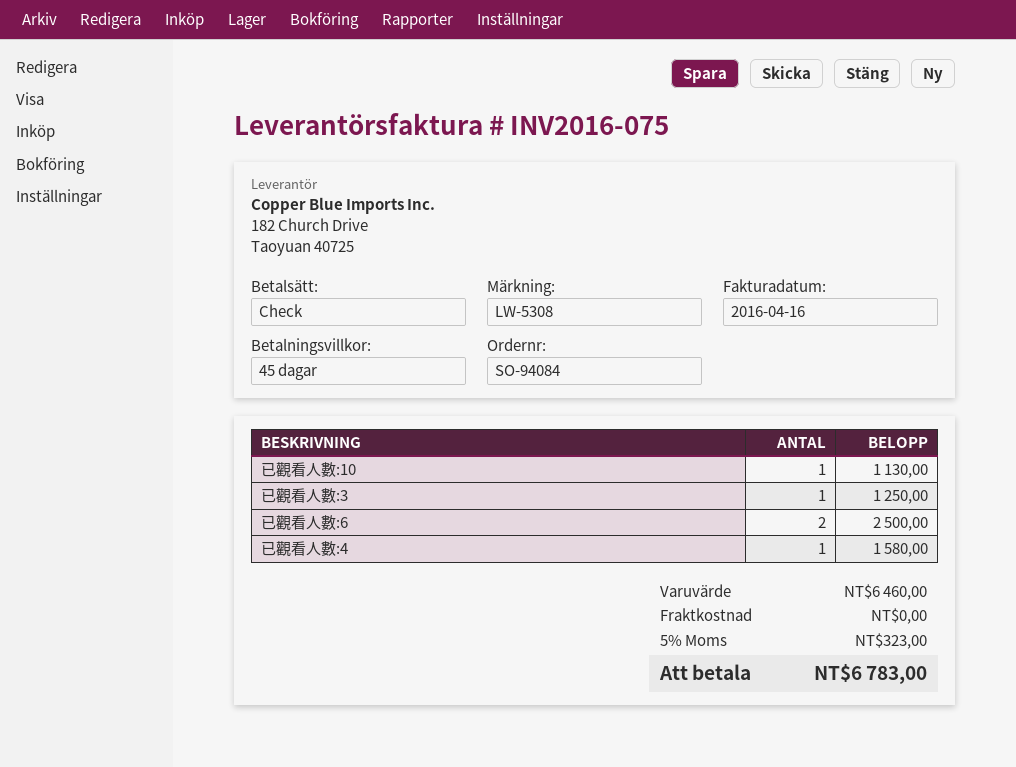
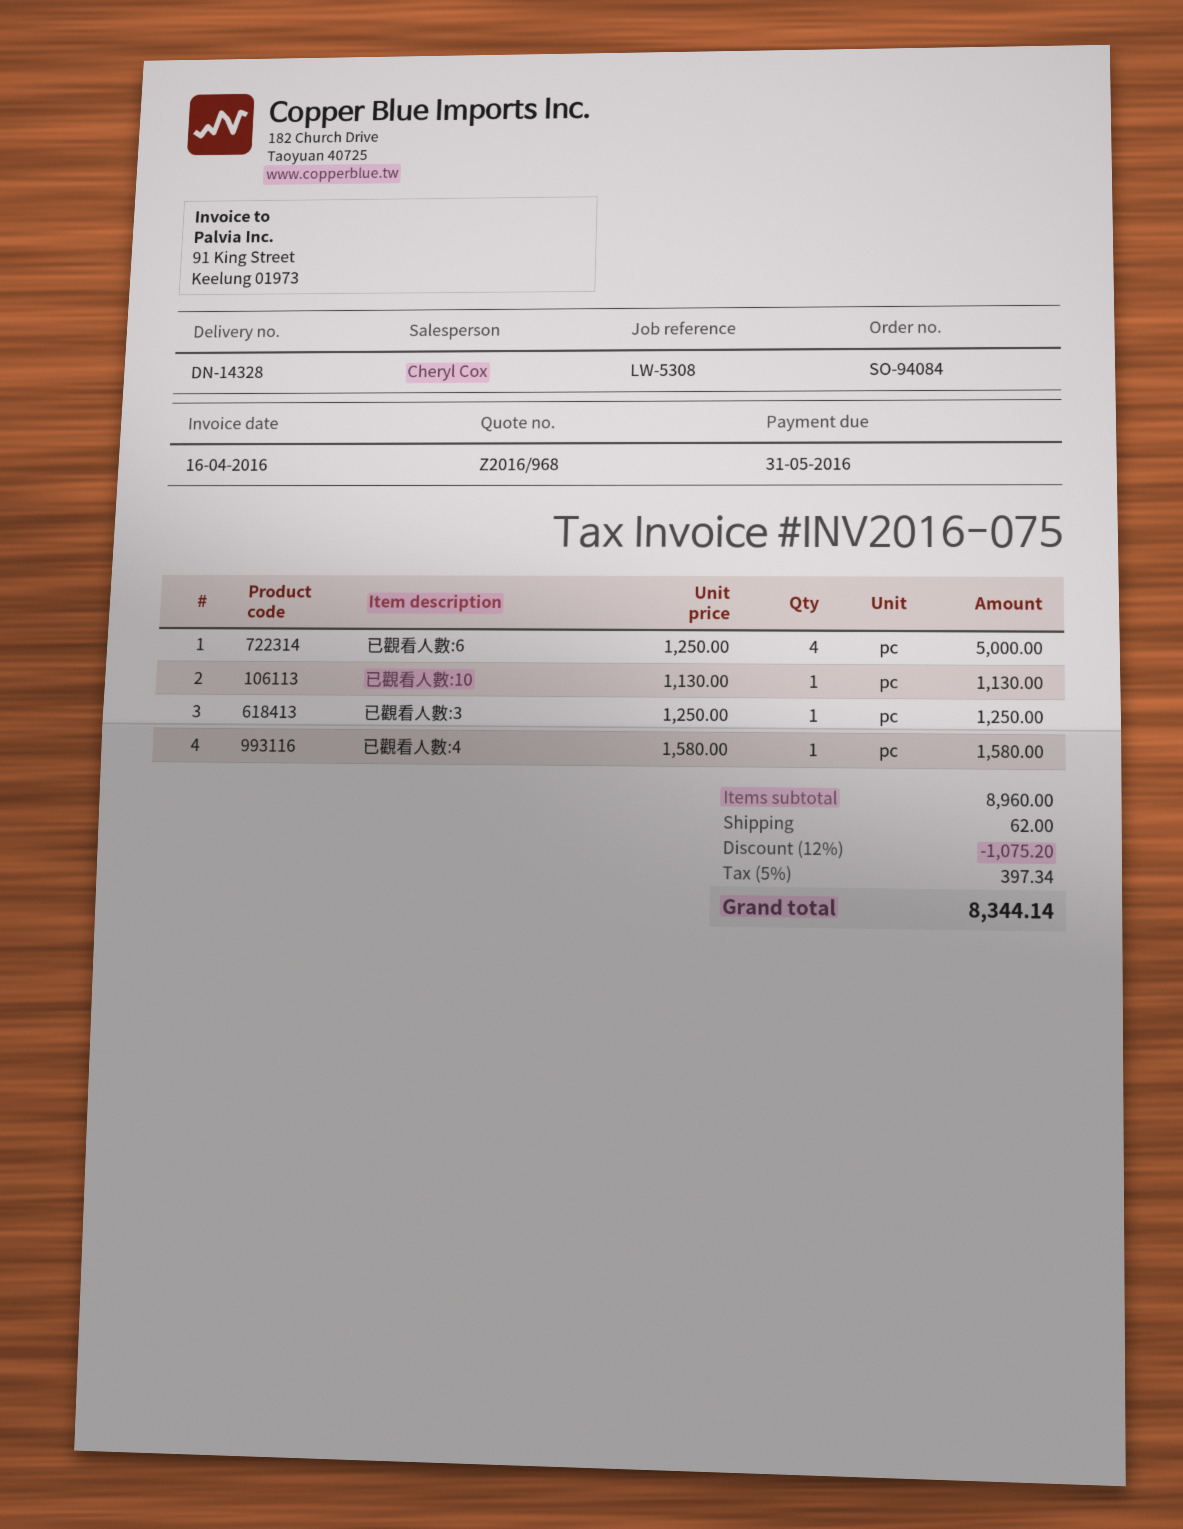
已觀看人數:6: 2 for 2500.00 -> 4 for 5000.00
subtotal: 6460.00 -> 8960.00
discount: none -> 12% = 1075.20
shipping: 0.00 -> 62.00
tax: 5% = 323.00 -> 5% = 397.34
total: 6783.00 -> 8344.14

